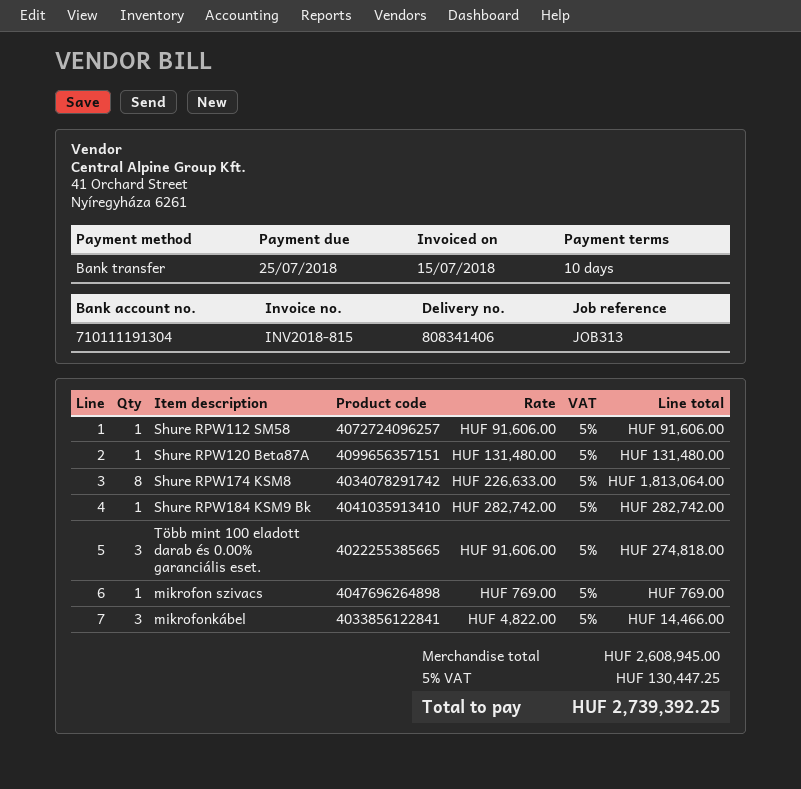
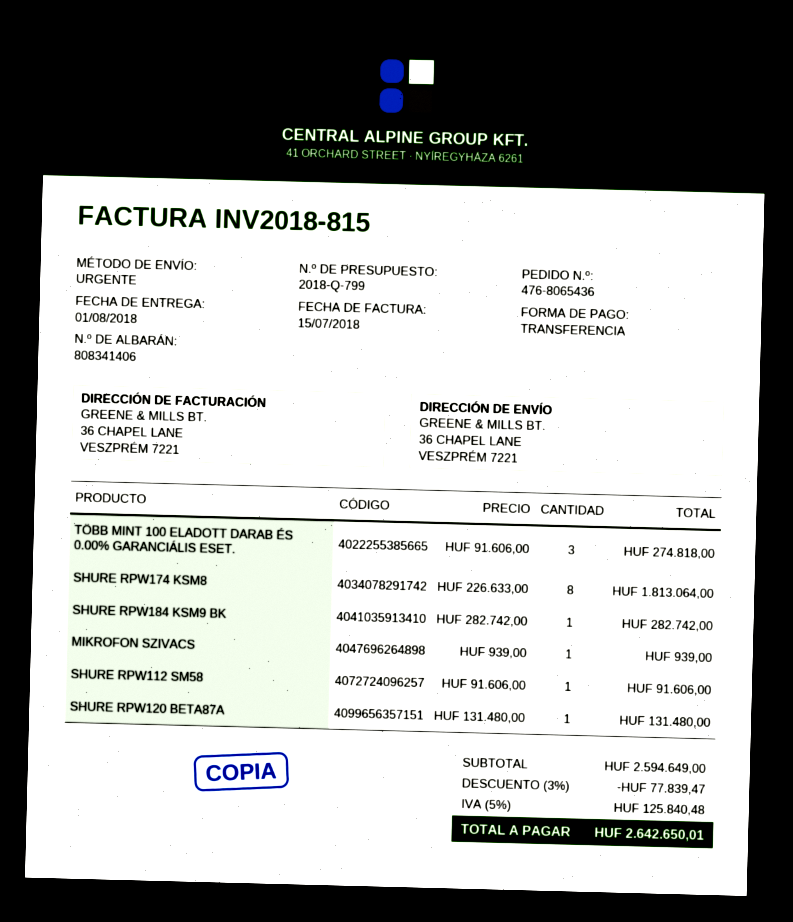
mikrofon szivacs: 1 x 769.00 = 769.00 -> 1 x 939.00 = 939.00
mikrofonkábel: 3 x 4822.00 = 14466.00 -> none
subtotal: 2608945.00 -> 2594649.00
discount: none -> 3% = 77839.47
tax: 5% = 130447.25 -> 5% = 125840.48
total: 2739392.25 -> 2642650.01

